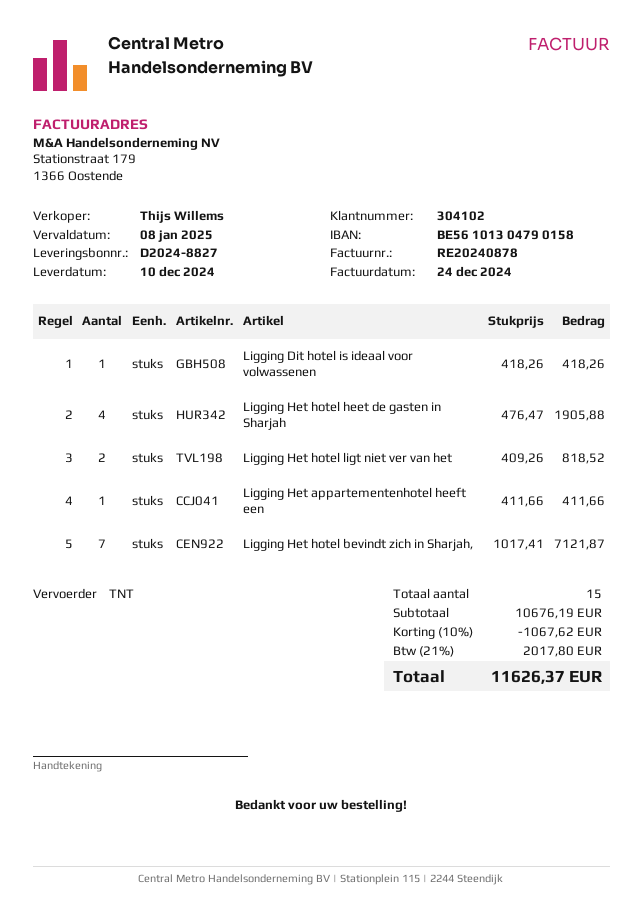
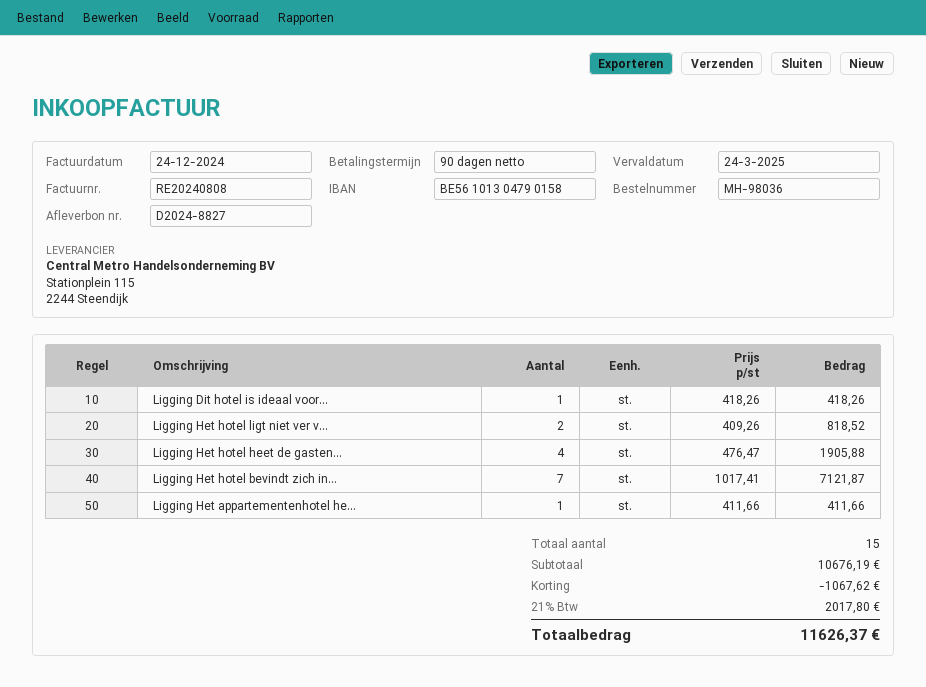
invoice number: RE20240878 -> RE20240808
due date: 2025-01-08 -> 2025-03-24

